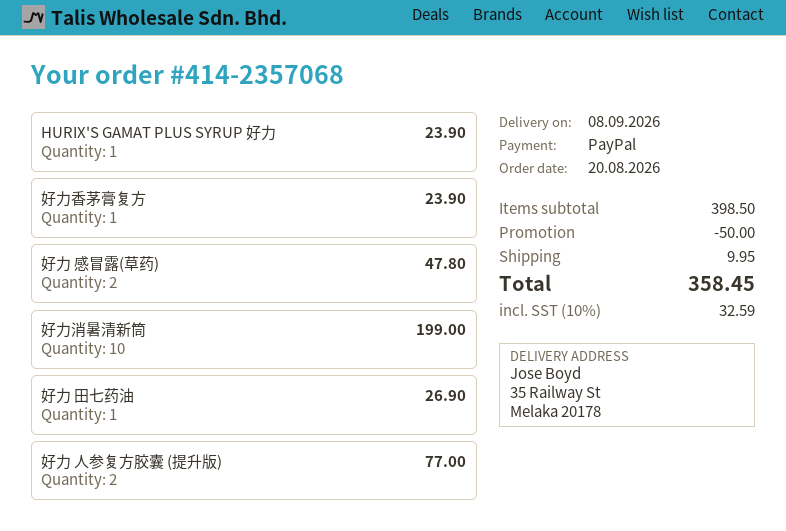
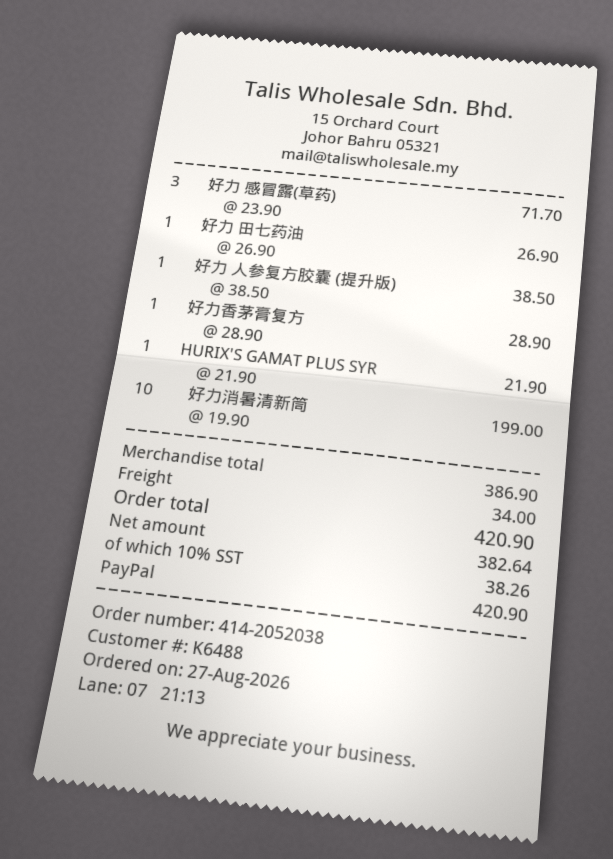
order number: 414-2357068 -> 414-2052038
order date: 2026-08-20 -> 2026-08-27
HURIX'S GAMAT PLUS SYRUP 好力: 1 for 23.90 -> 1 for 21.90
好力香茅膏复方: 1 for 23.90 -> 1 for 28.90
好力 感冒露(草药): 2 for 47.80 -> 3 for 71.70
好力 人参复方胶囊 (提升版): 2 for 77.00 -> 1 for 38.50
subtotal: 398.50 -> 386.90
discount: 50.00 -> none
shipping: 9.95 -> 34.00
tax: 10% = 32.59 -> 10% = 38.26
total: 358.45 -> 420.90

